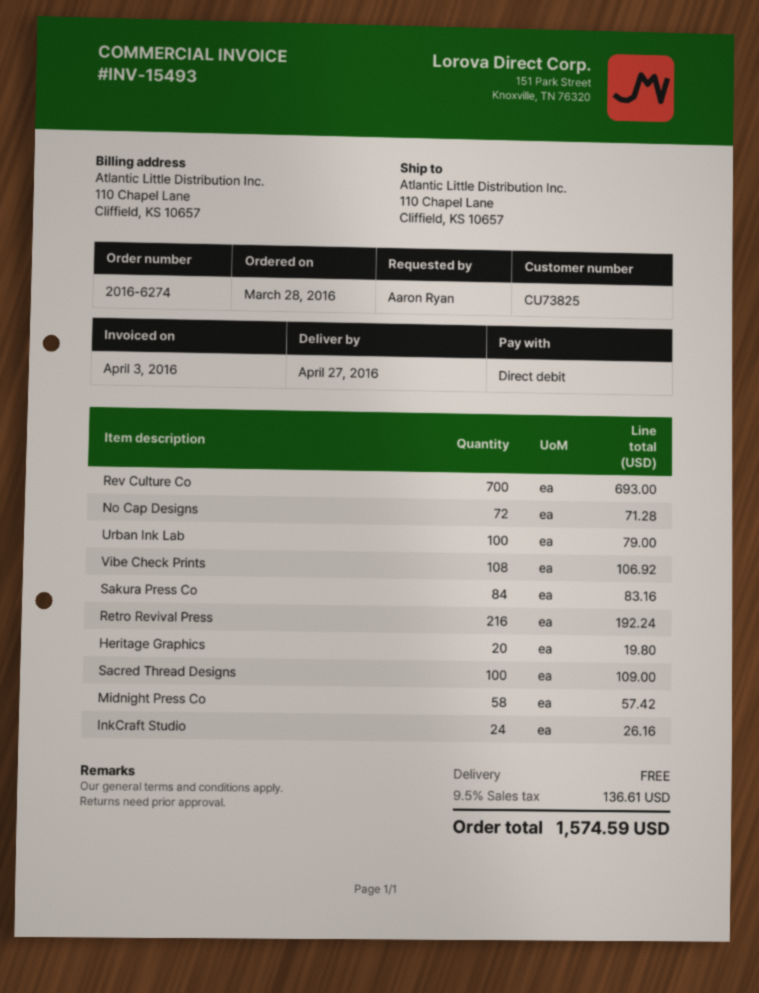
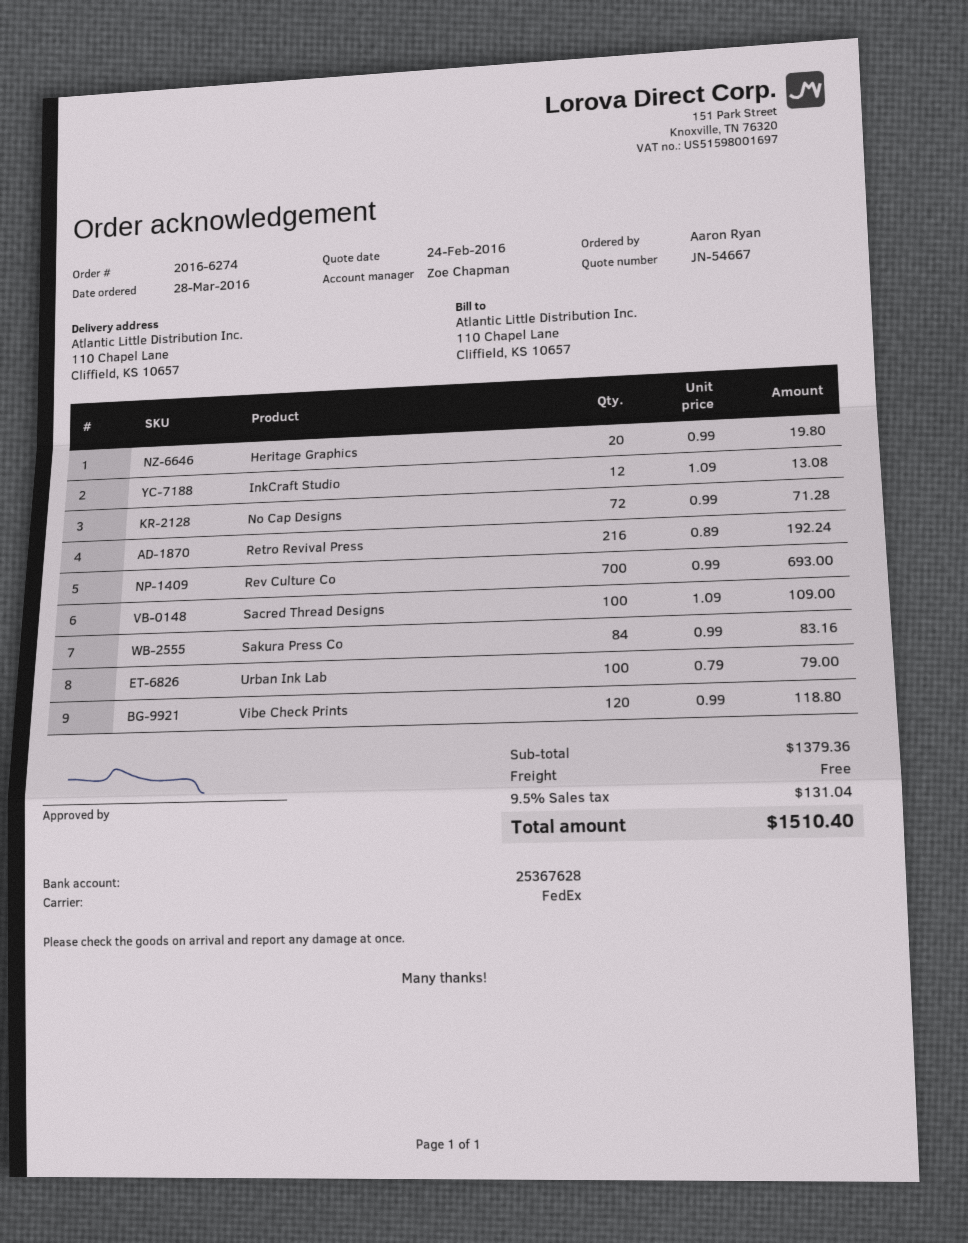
Vibe Check Prints: 108 for 106.92 -> 120 for 118.80
Midnight Press Co: 58 for 57.42 -> none
InkCraft Studio: 24 for 26.16 -> 12 for 13.08
tax: 9.5% = 136.61 -> 9.5% = 131.04
total: 1574.59 -> 1510.40

